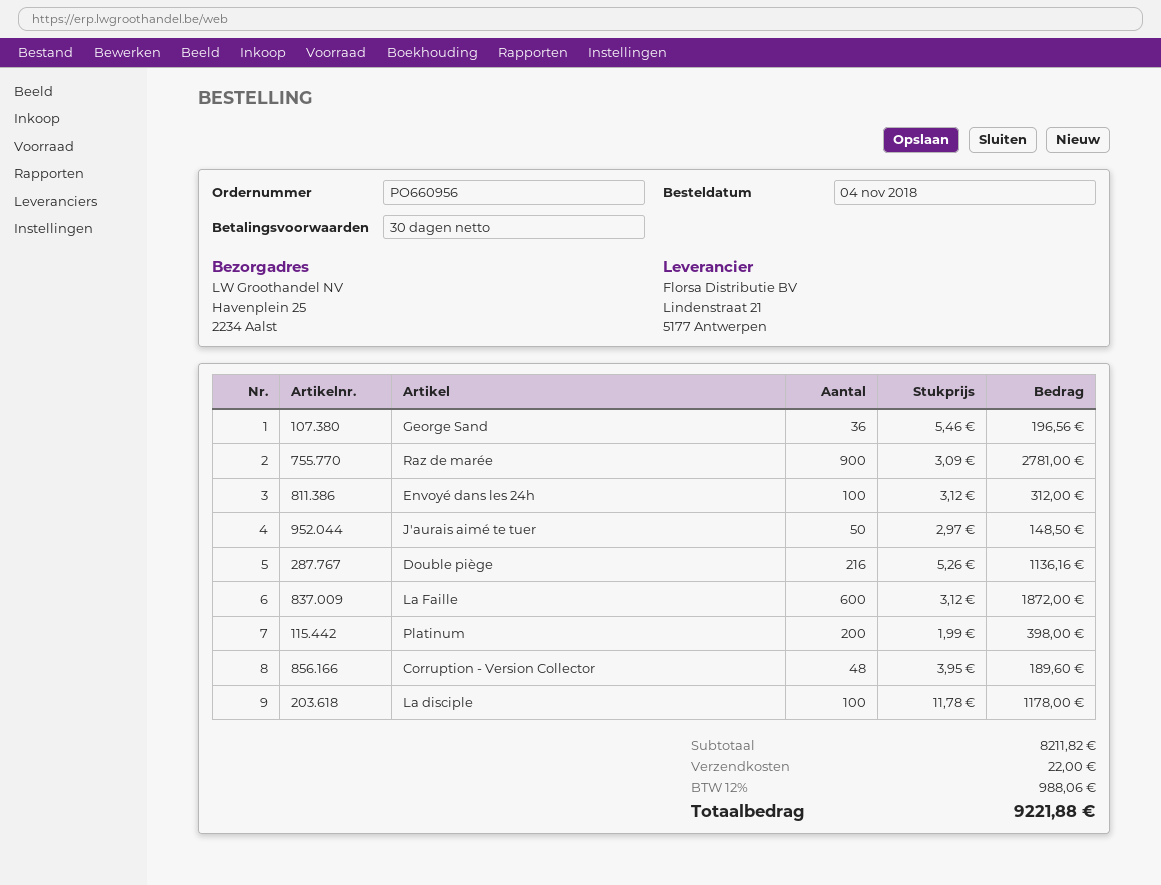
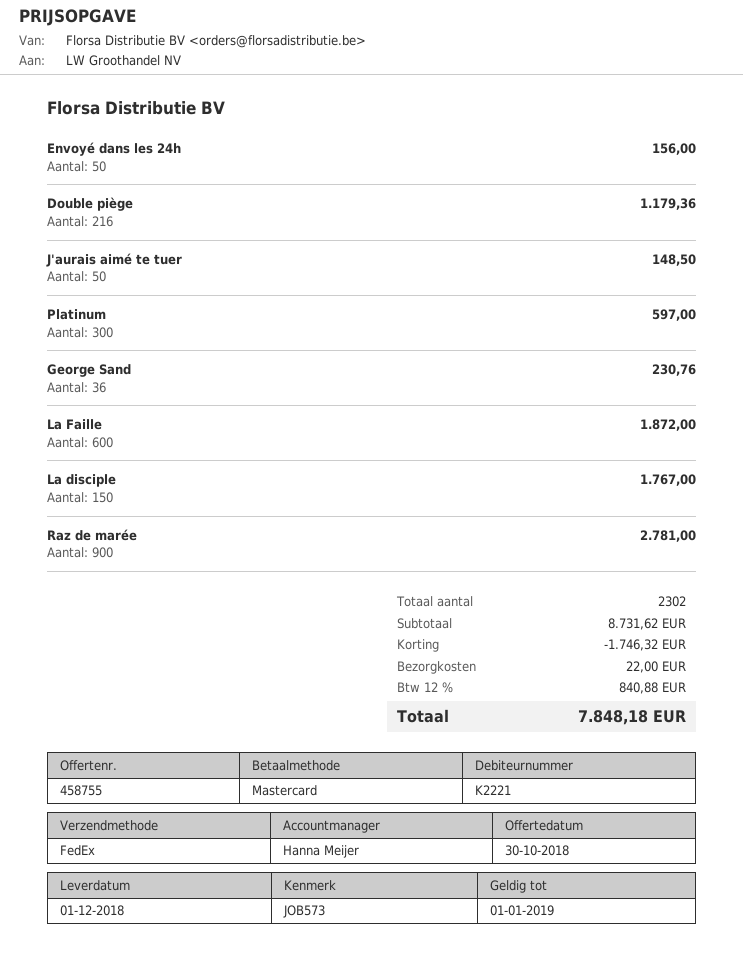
George Sand: 36 for 196.56 -> 36 for 230.76
Envoyé dans les 24h: 100 for 312.00 -> 50 for 156.00
Double piège: 216 for 1136.16 -> 216 for 1179.36
Platinum: 200 for 398.00 -> 300 for 597.00
Corruption - Version Collector: 48 for 189.60 -> none
La disciple: 100 for 1178.00 -> 150 for 1767.00
subtotal: 8211.82 -> 8731.62
discount: none -> 1746.32
tax: 12% = 988.06 -> 12% = 840.88
total: 9221.88 -> 7848.18

